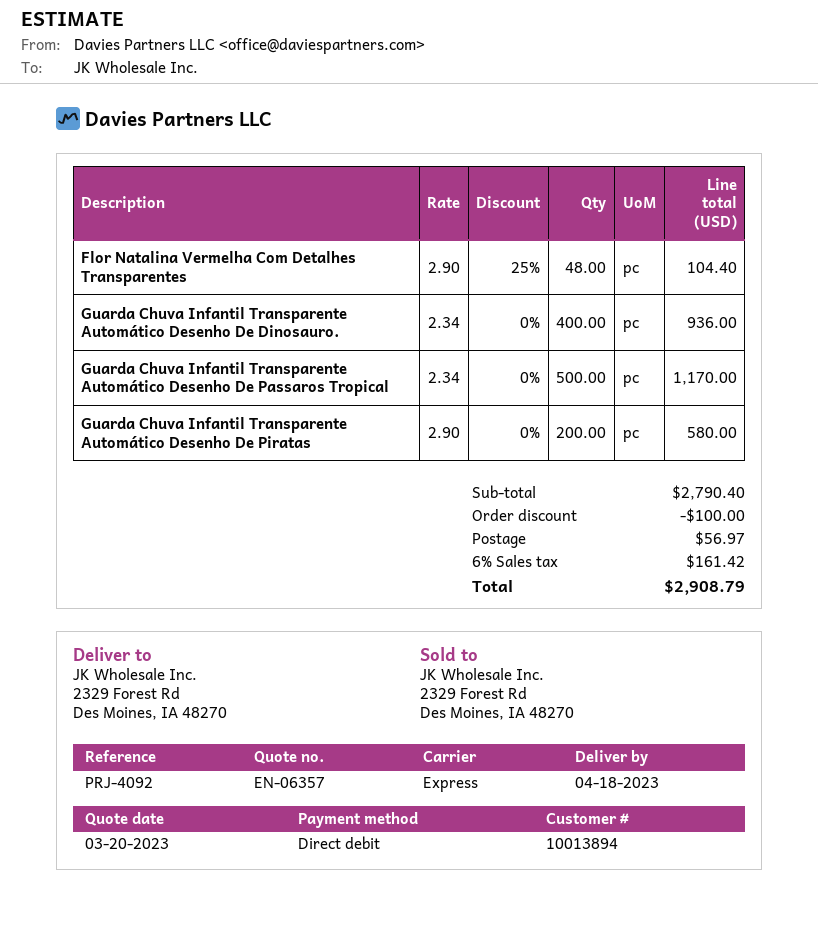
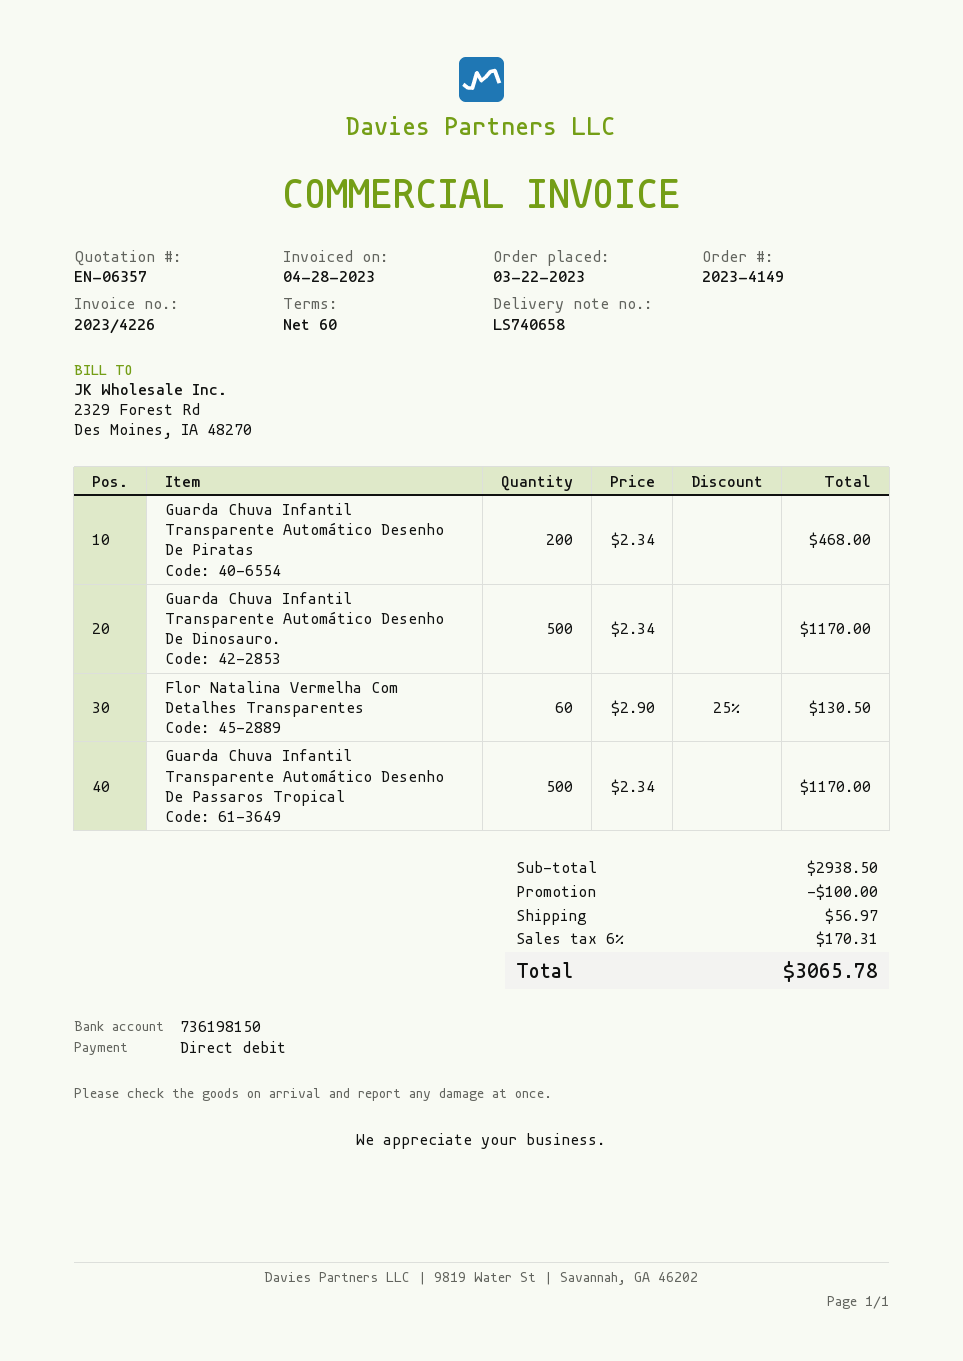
Flor Natalina Vermelha Com Detalhes Transparentes: 48 x 2.90 - 25% = 104.40 -> 60 x 2.90 - 25% = 130.50
Guarda Chuva Infantil Transparente Automático Desenho De Dinosauro.: 400 x 2.34 = 936.00 -> 500 x 2.34 = 1170.00
Guarda Chuva Infantil Transparente Automático Desenho De Piratas: 200 x 2.90 = 580.00 -> 200 x 2.34 = 468.00
subtotal: 2790.40 -> 2938.50
tax: 6% = 161.42 -> 6% = 170.31
total: 2908.79 -> 3065.78

